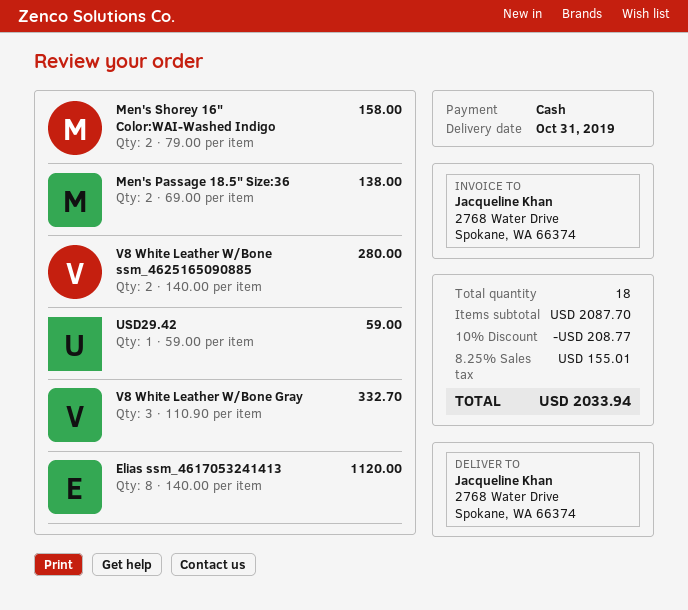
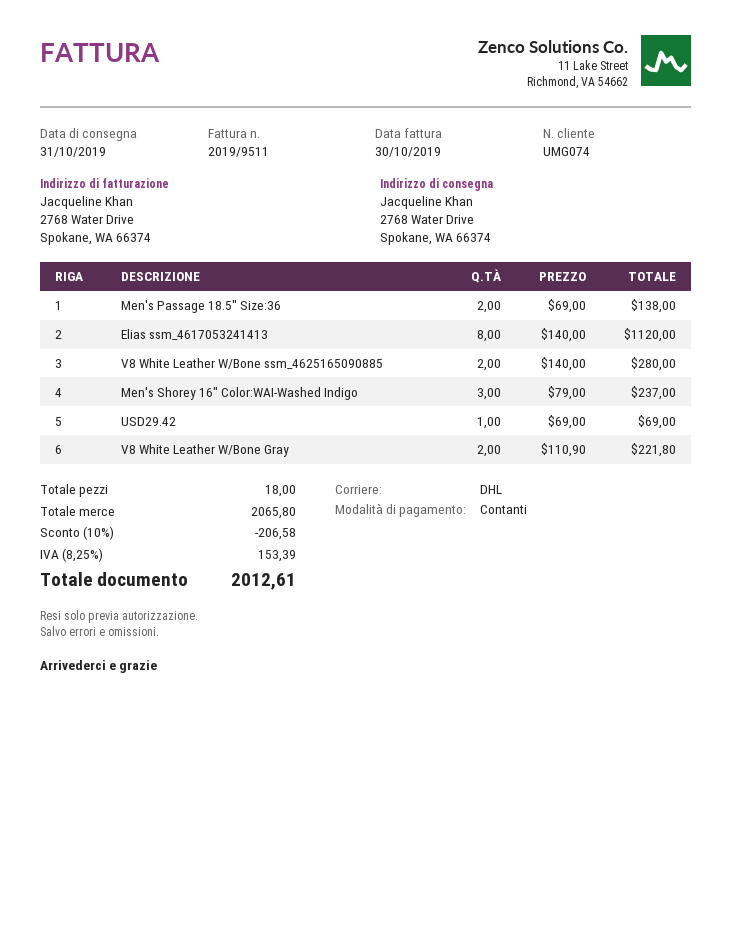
Men's Shorey 16" Color:WAI-Washed Indigo: 2 x 79.00 = 158.00 -> 3 x 79.00 = 237.00
USD29.42: 1 x 59.00 = 59.00 -> 1 x 69.00 = 69.00
V8 White Leather W/Bone Gray: 3 x 110.90 = 332.70 -> 2 x 110.90 = 221.80
subtotal: 2087.70 -> 2065.80
discount: 10% = 208.77 -> 10% = 206.58
tax: 8.25% = 155.01 -> 8.25% = 153.39
total: 2033.94 -> 2012.61

